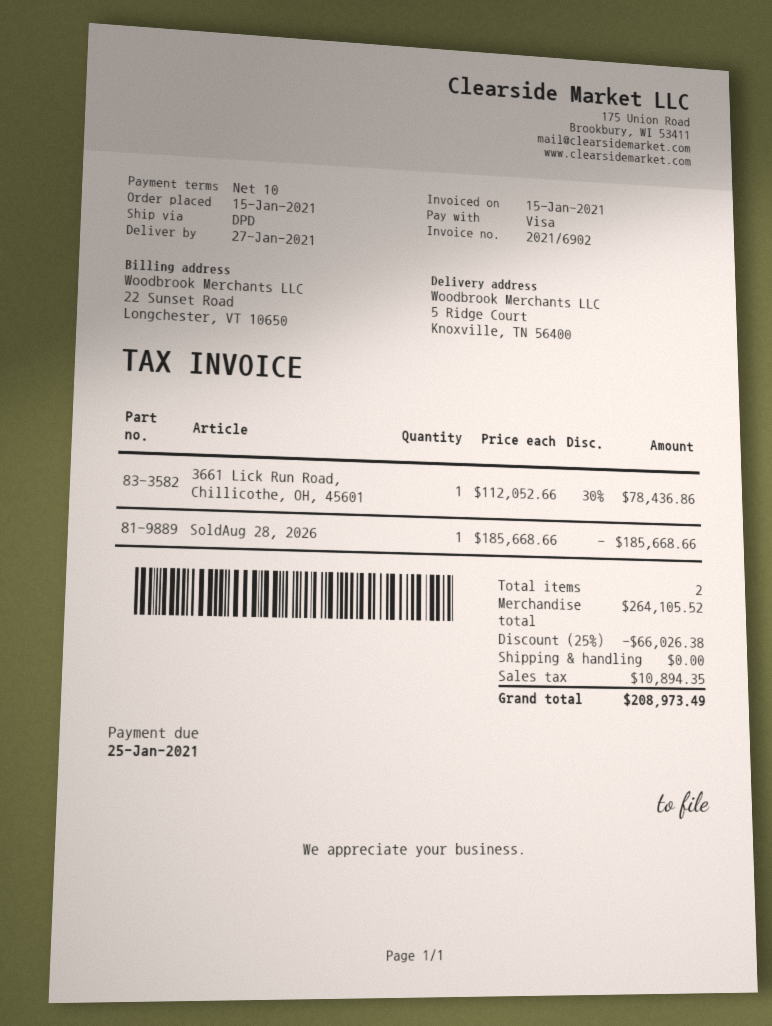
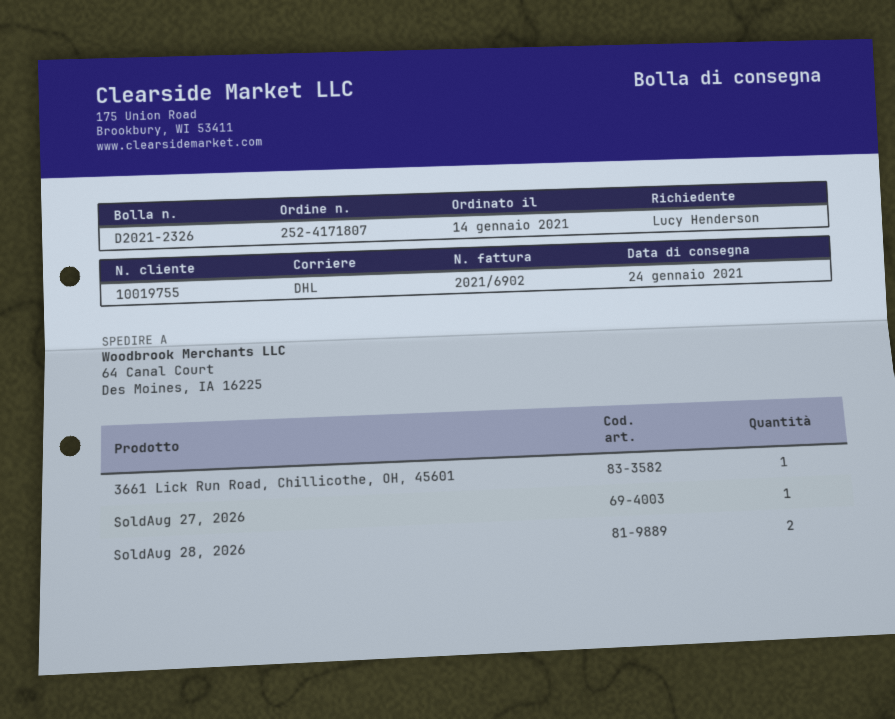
order date: 2021-01-15 -> 2021-01-14
delivery date: 2021-01-27 -> 2021-01-24
shipping method: DPD -> DHL
ship to: 5 Ridge Court, Knoxville, TN 56400 -> 64 Canal Court, Des Moines, IA 16225
SoldAug 28, 2026: 1 -> 2
SoldAug 27, 2026: none -> 1

